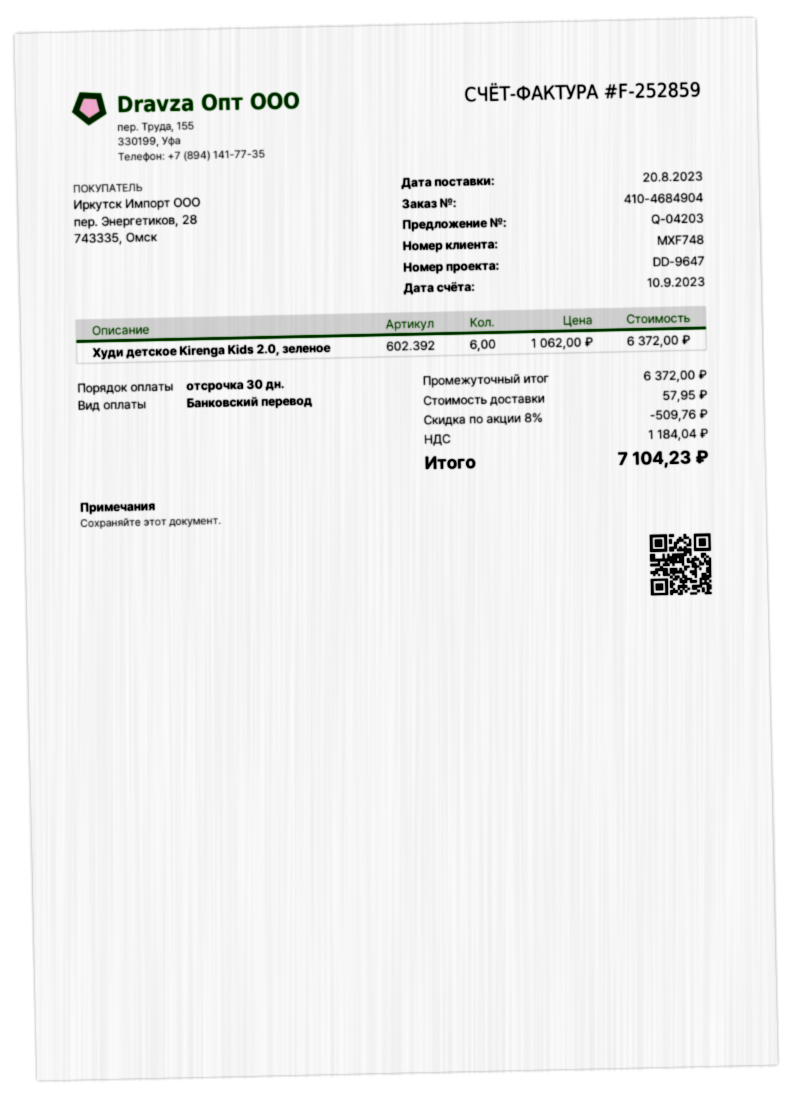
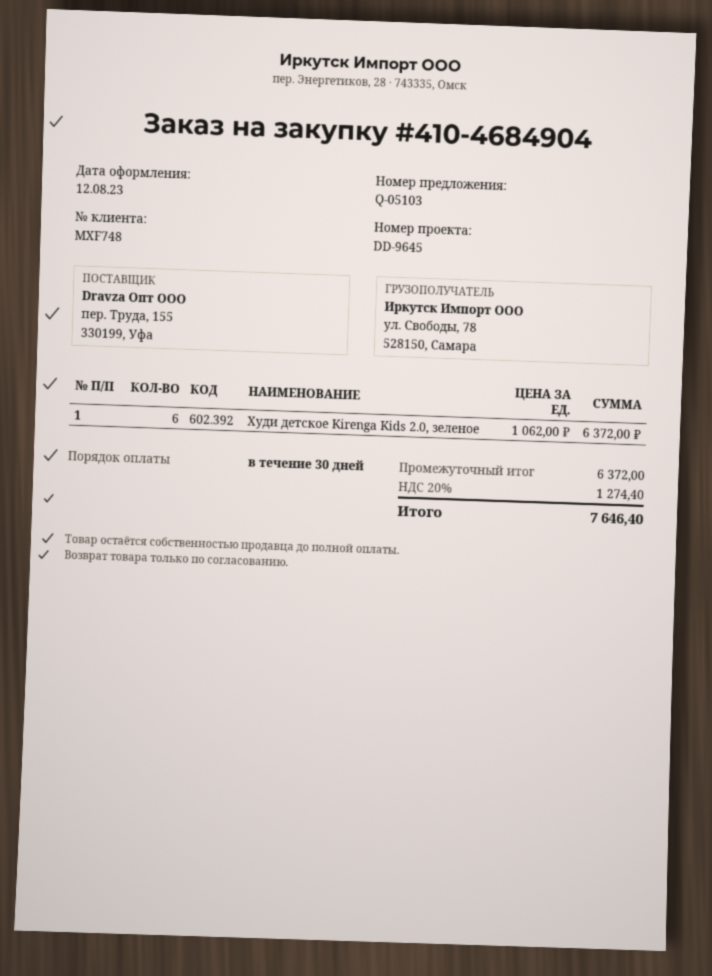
quote number: Q-04203 -> Q-05103
reference: DD-9647 -> DD-9645
discount: 8% = 509.76 -> none
shipping: 57.95 -> none
tax: 1184.04 -> 1274.40
total: 7104.23 -> 7646.40

